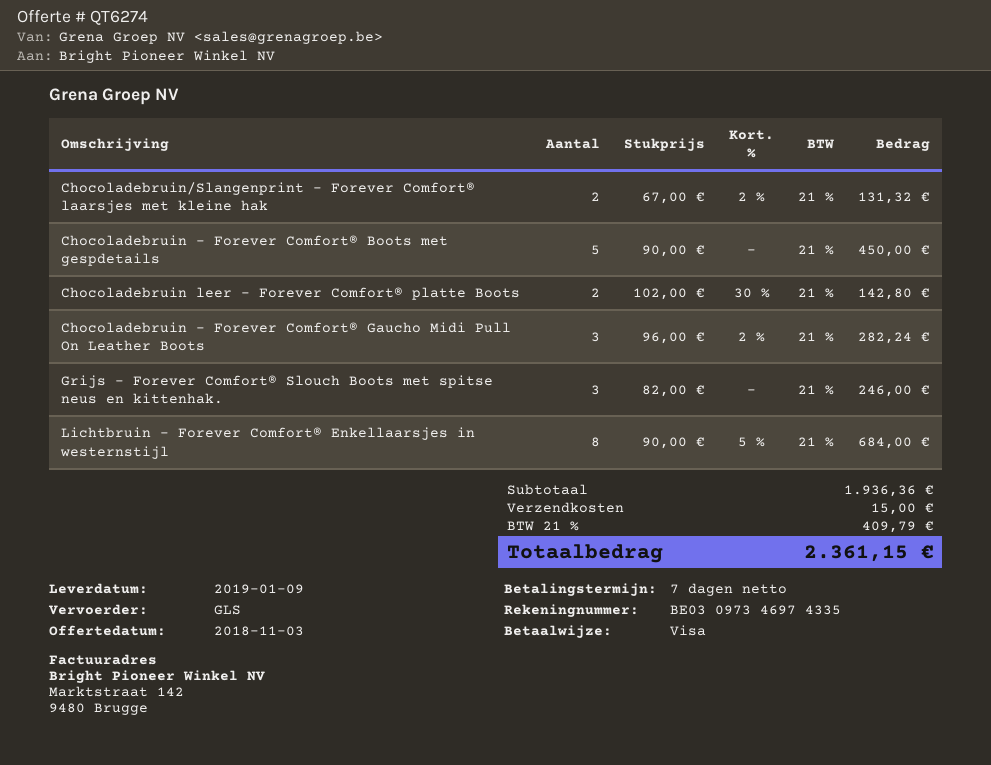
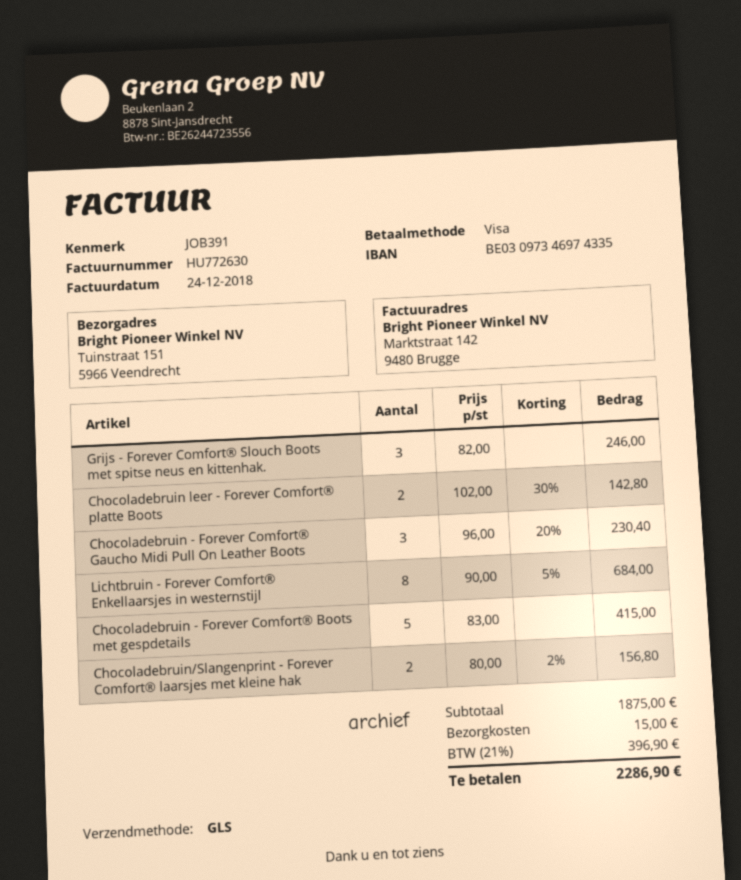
Chocoladebruin/Slangenprint - Forever Comfort® laarsjes met kleine hak: 2 x 67.00 - 2% = 131.32 -> 2 x 80.00 - 2% = 156.80
Chocoladebruin - Forever Comfort® Boots met gespdetails: 5 x 90.00 = 450.00 -> 5 x 83.00 = 415.00
Chocoladebruin - Forever Comfort® Gaucho Midi Pull On Leather Boots: 3 x 96.00 - 2% = 282.24 -> 3 x 96.00 - 20% = 230.40
subtotal: 1936.36 -> 1875.00
tax: 21% = 409.79 -> 21% = 396.90
total: 2361.15 -> 2286.90

